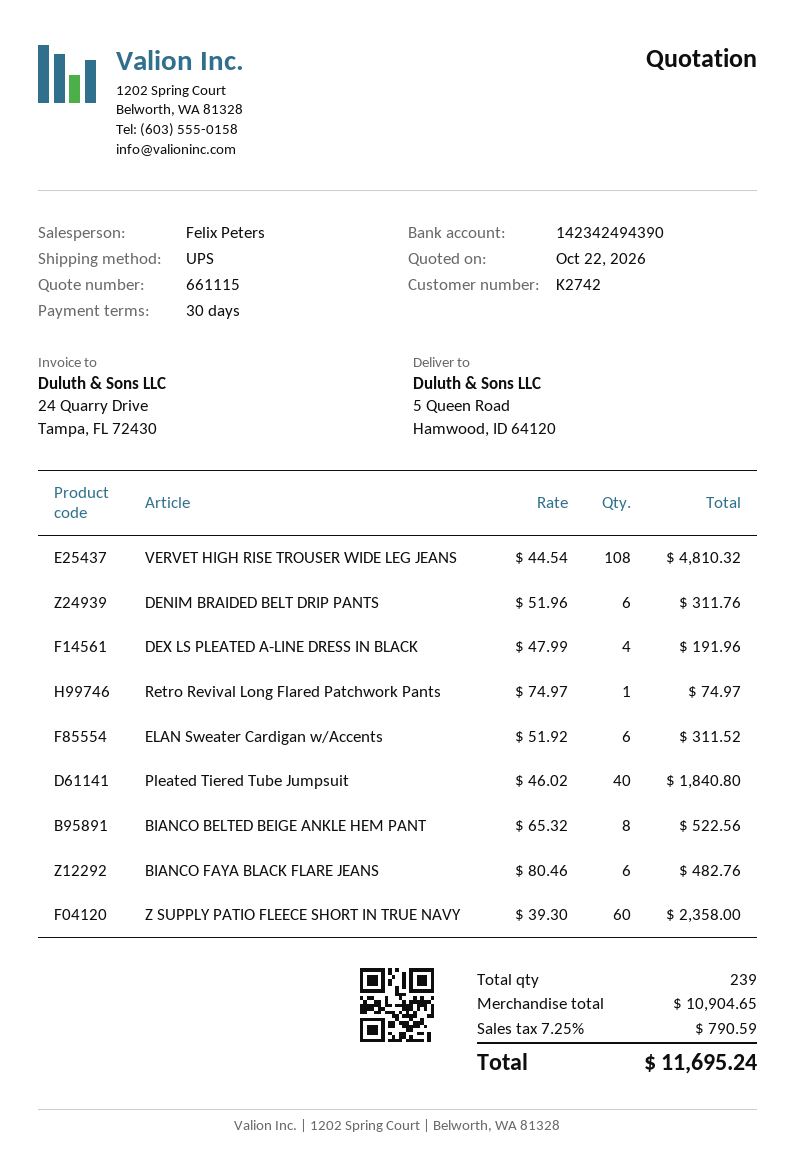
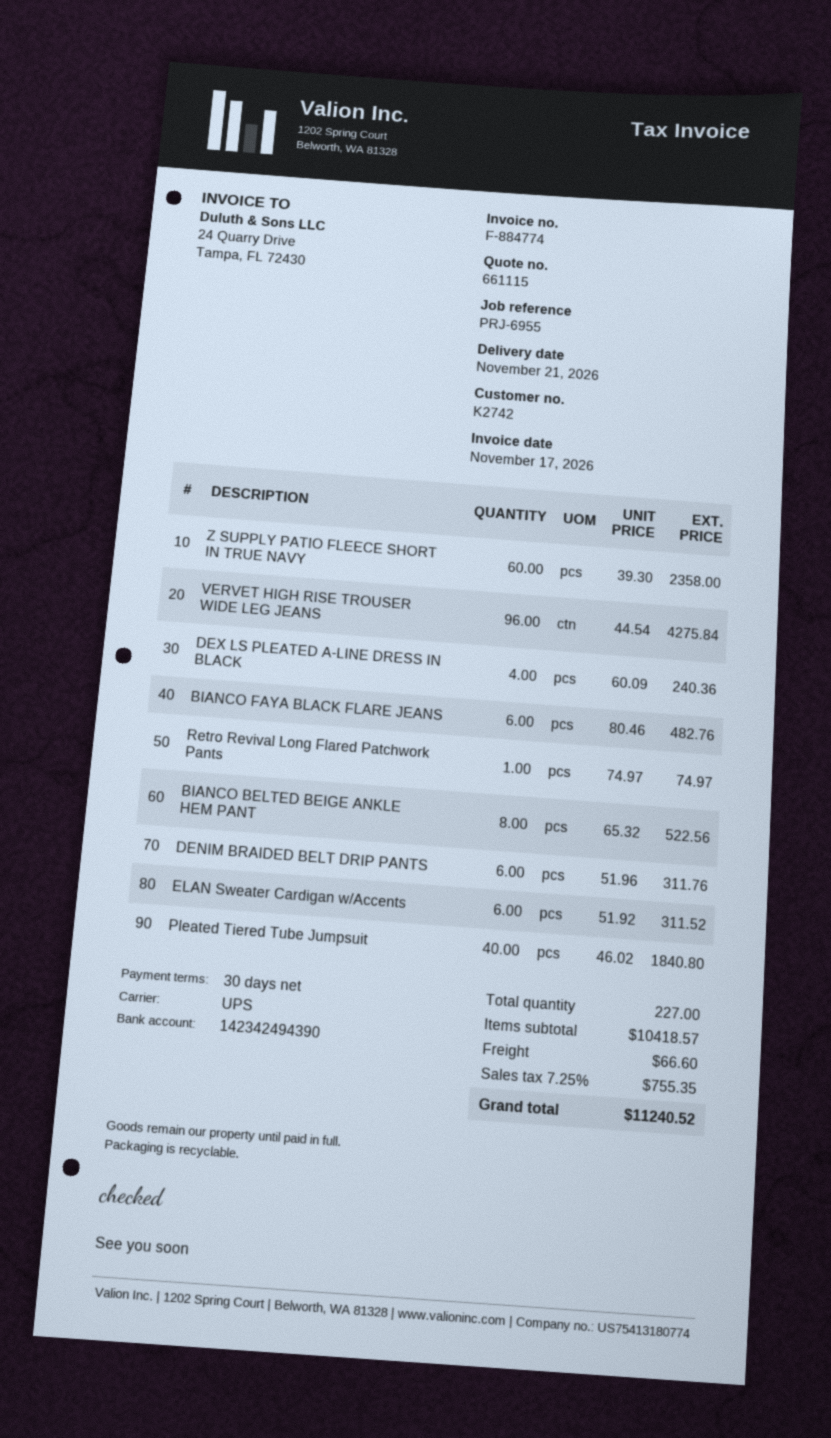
VERVET HIGH RISE TROUSER WIDE LEG JEANS: 108 x 44.54 = 4810.32 -> 96 x 44.54 = 4275.84
DEX LS PLEATED A-LINE DRESS IN BLACK: 4 x 47.99 = 191.96 -> 4 x 60.09 = 240.36
total quantity: 239 -> 227
subtotal: 10904.65 -> 10418.57
shipping: none -> 66.60
tax: 7.25% = 790.59 -> 7.25% = 755.35
total: 11695.24 -> 11240.52

